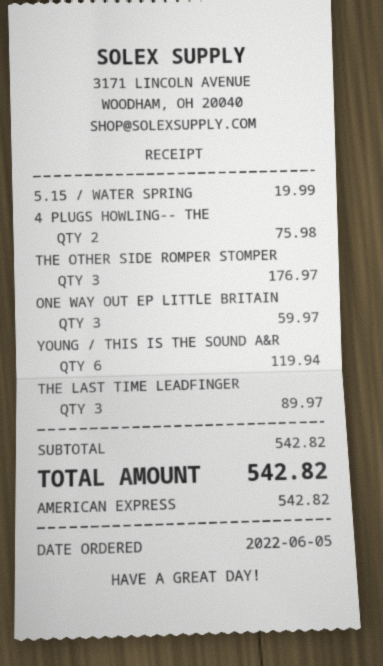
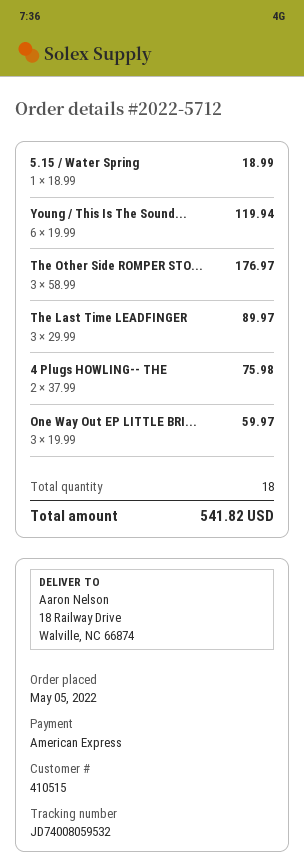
order date: 2022-06-05 -> 2022-05-05
5.15 / WATER SPRING: 1 for 19.99 -> 1 for 18.99
total: 542.82 -> 541.82

